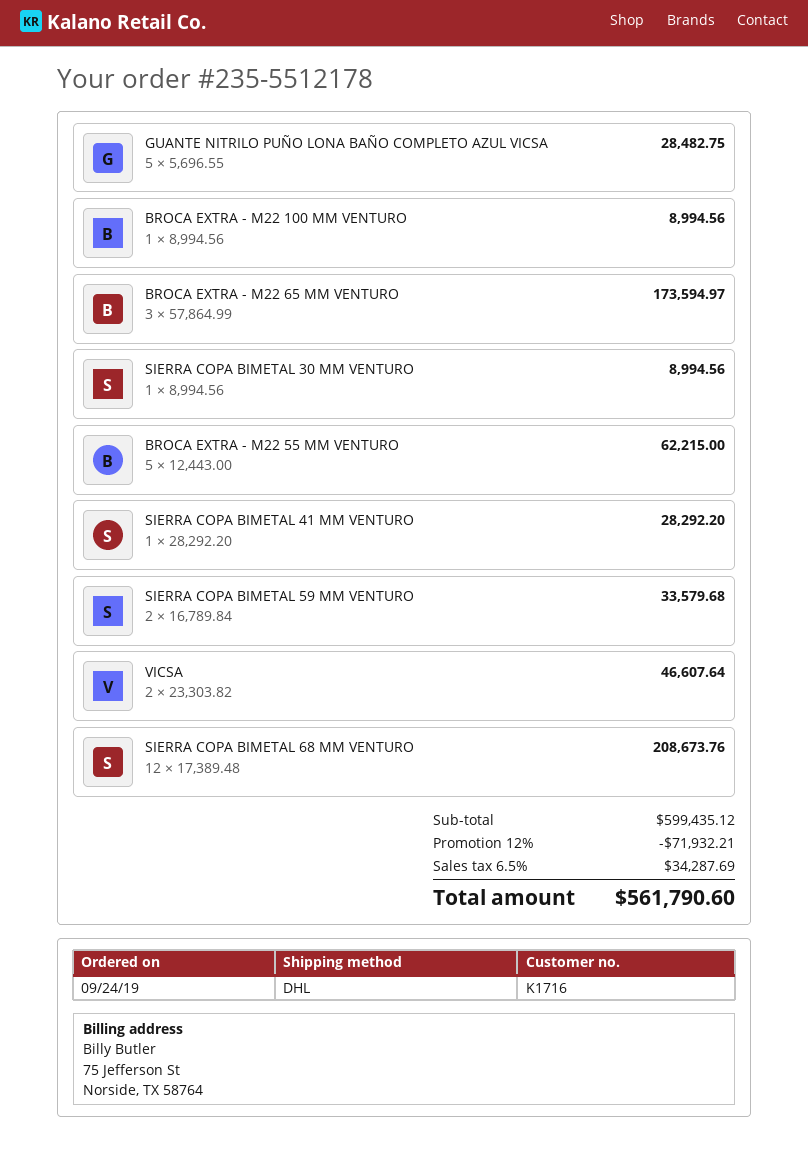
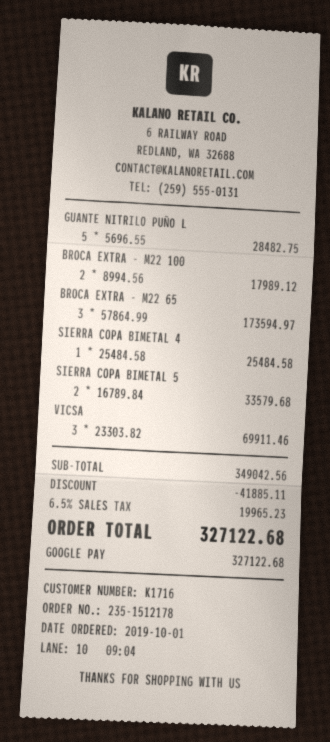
order number: 235-5512178 -> 235-1512178
order date: 2019-09-24 -> 2019-10-01
BROCA EXTRA - M22 100 MM VENTURO: 1 x 8994.56 = 8994.56 -> 2 x 8994.56 = 17989.12
SIERRA COPA BIMETAL 30 MM VENTURO: 1 x 8994.56 = 8994.56 -> none
BROCA EXTRA - M22 55 MM VENTURO: 5 x 12443.00 = 62215.00 -> none
SIERRA COPA BIMETAL 41 MM VENTURO: 1 x 28292.20 = 28292.20 -> 1 x 25484.58 = 25484.58
VICSA: 2 x 23303.82 = 46607.64 -> 3 x 23303.82 = 69911.46
SIERRA COPA BIMETAL 68 MM VENTURO: 12 x 17389.48 = 208673.76 -> none
subtotal: 599435.12 -> 349042.56
discount: 71932.21 -> 41885.11
tax: 6.5% = 34287.69 -> 6.5% = 19965.23
total: 561790.60 -> 327122.68

